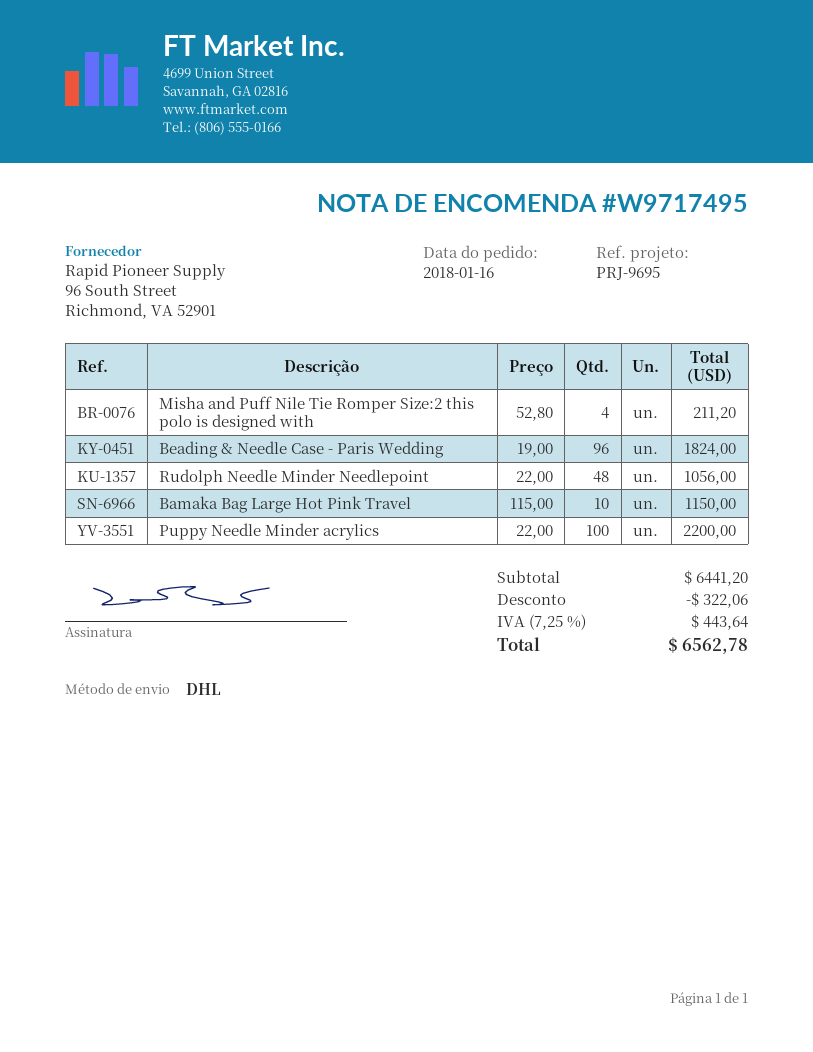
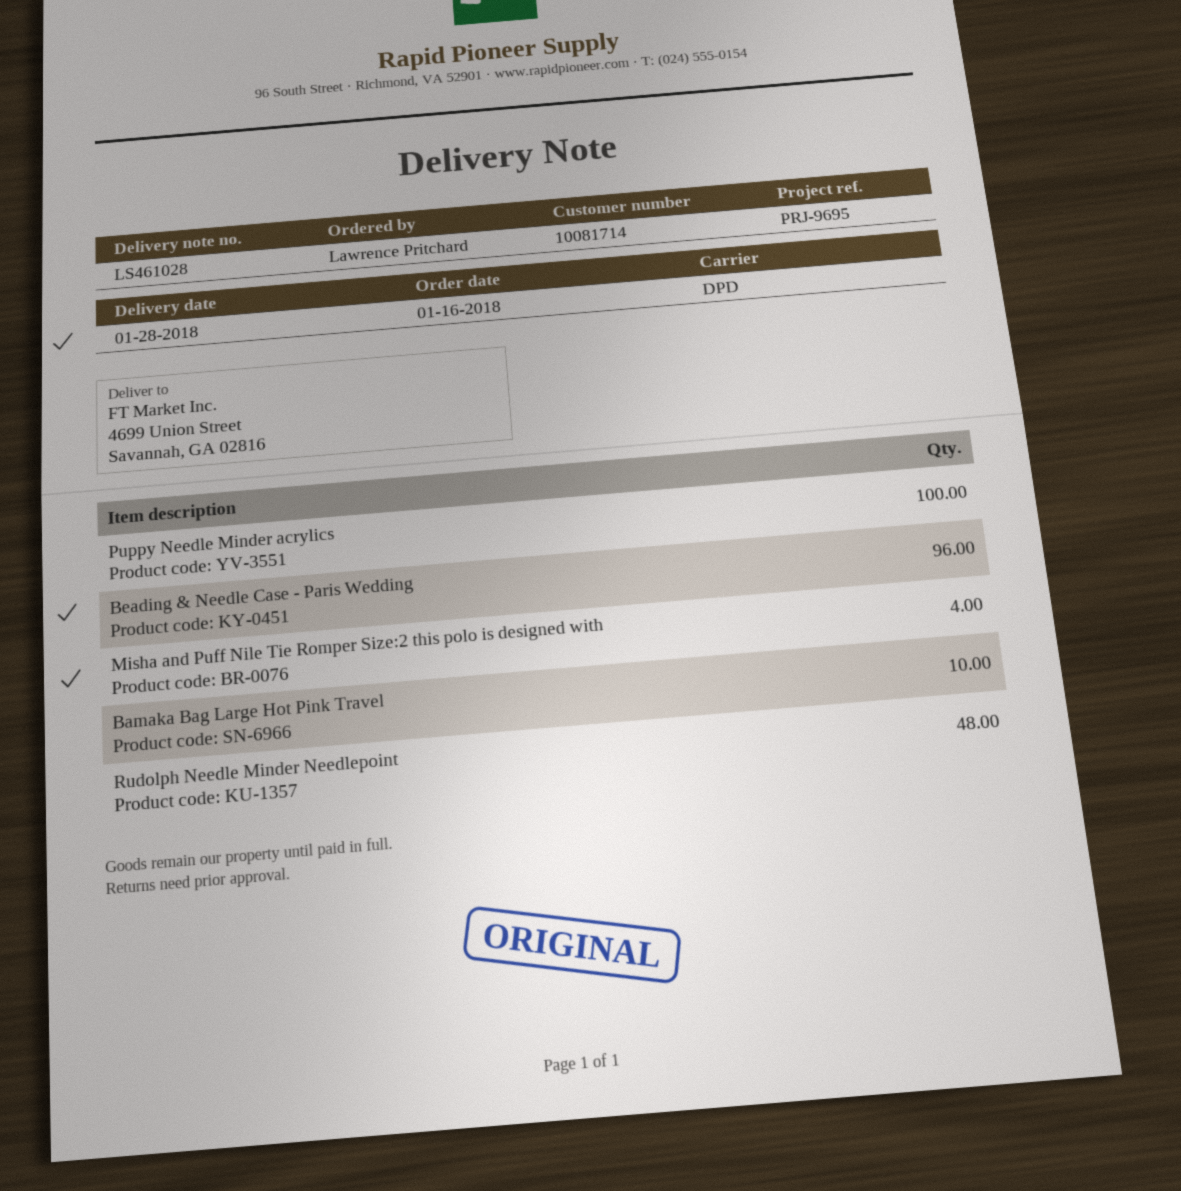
shipping method: DHL -> DPD

